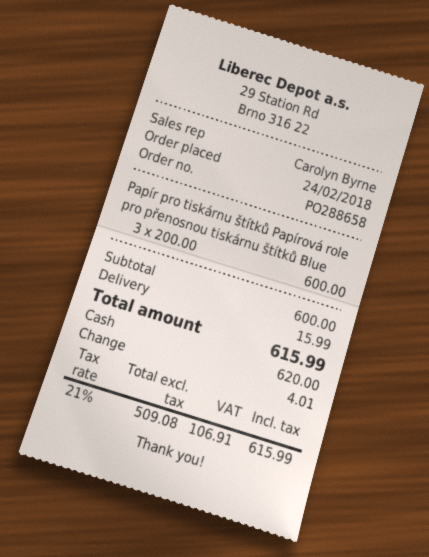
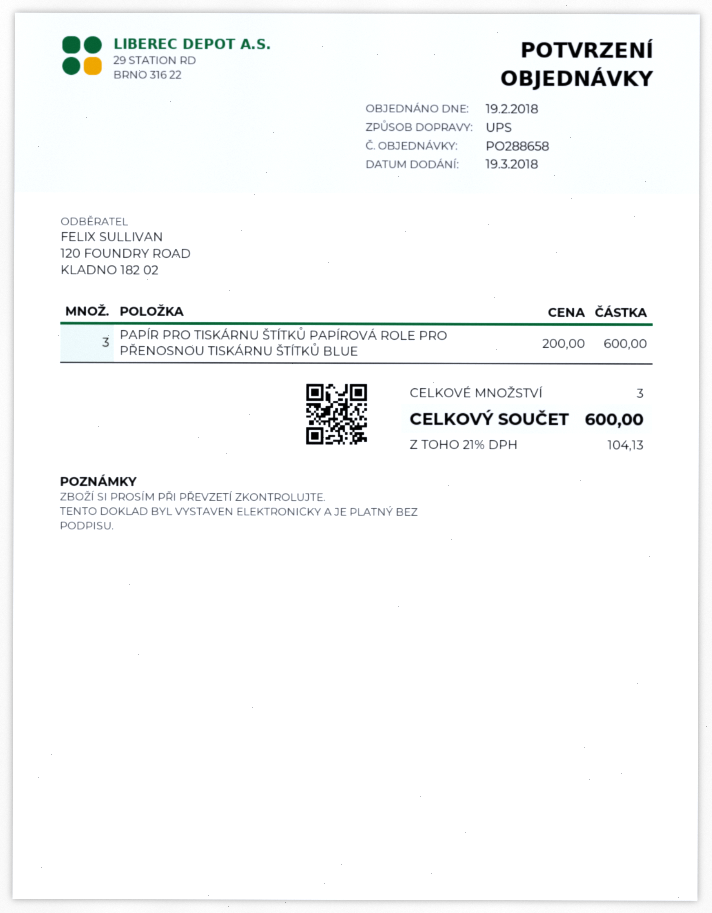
order date: 2018-02-24 -> 2018-02-19
shipping: 15.99 -> none
tax: 21% = 106.91 -> 21% = 104.13
total: 615.99 -> 600.00

